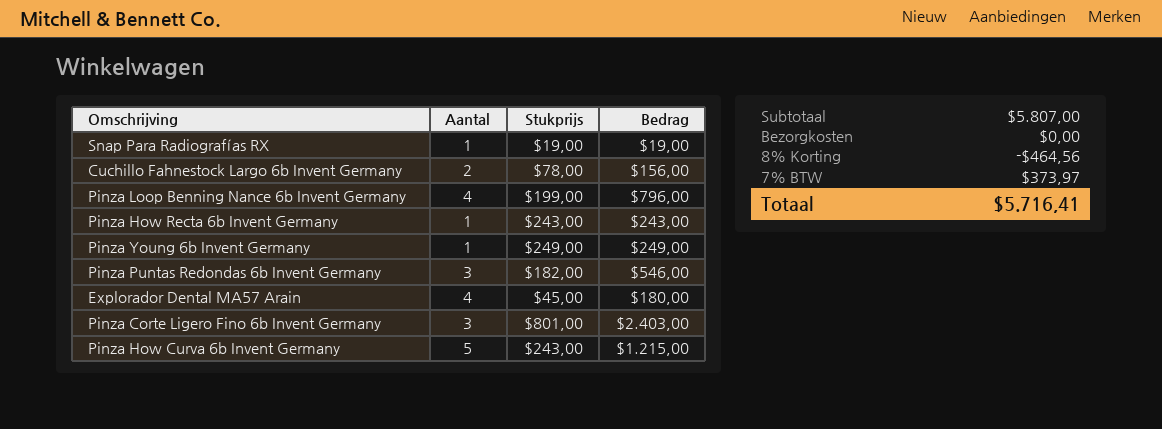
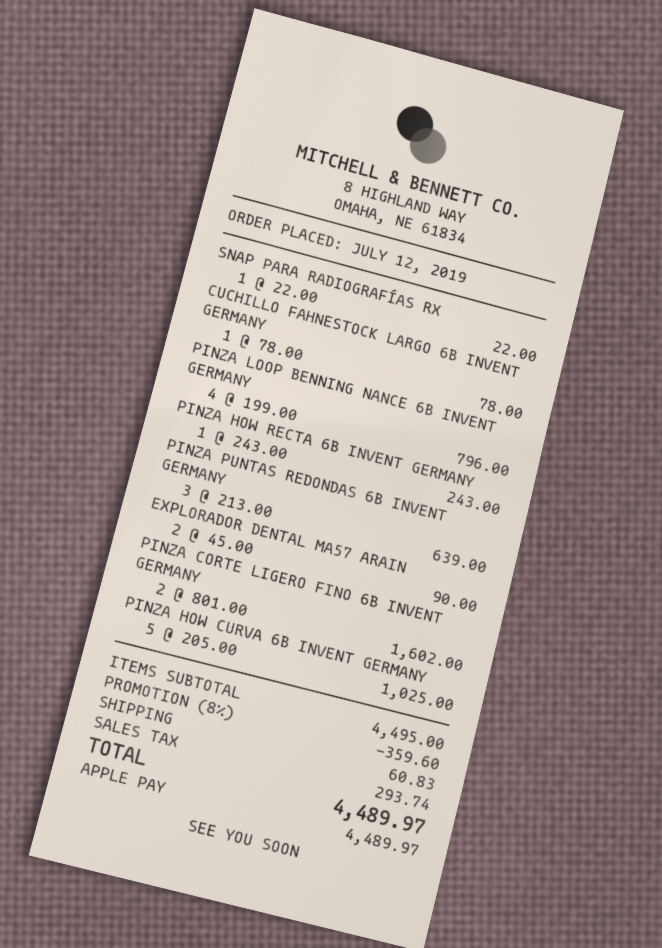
Snap Para Radiografías RX: 1 x 19.00 = 19.00 -> 1 x 22.00 = 22.00
Cuchillo Fahnestock Largo 6b Invent Germany: 2 x 78.00 = 156.00 -> 1 x 78.00 = 78.00
Pinza Young 6b Invent Germany: 1 x 249.00 = 249.00 -> none
Pinza Puntas Redondas 6b Invent Germany: 3 x 182.00 = 546.00 -> 3 x 213.00 = 639.00
Explorador Dental MA57 Arain: 4 x 45.00 = 180.00 -> 2 x 45.00 = 90.00
Pinza Corte Ligero Fino 6b Invent Germany: 3 x 801.00 = 2403.00 -> 2 x 801.00 = 1602.00
Pinza How Curva 6b Invent Germany: 5 x 243.00 = 1215.00 -> 5 x 205.00 = 1025.00
subtotal: 5807.00 -> 4495.00
discount: 8% = 464.56 -> 8% = 359.60
shipping: 0.00 -> 60.83
tax: 373.97 -> 293.74
total: 5716.41 -> 4489.97

